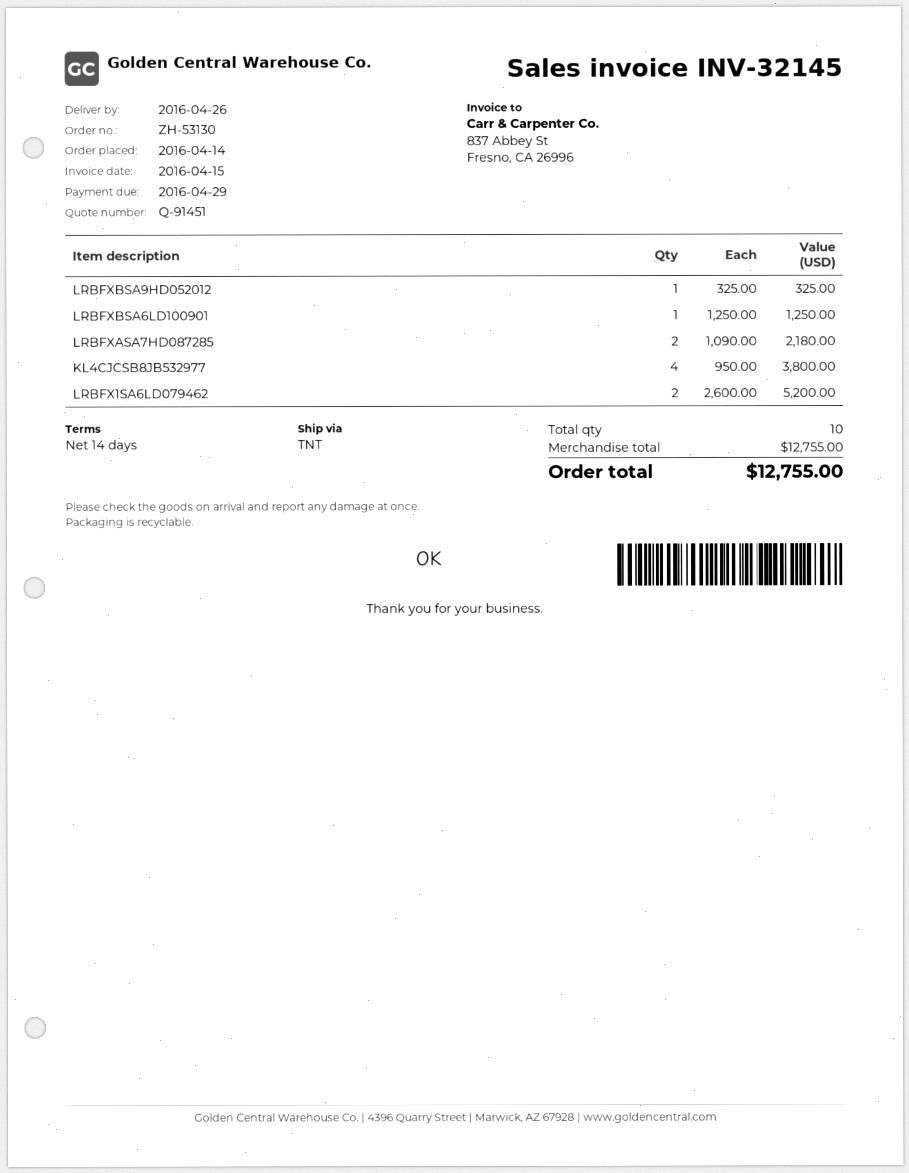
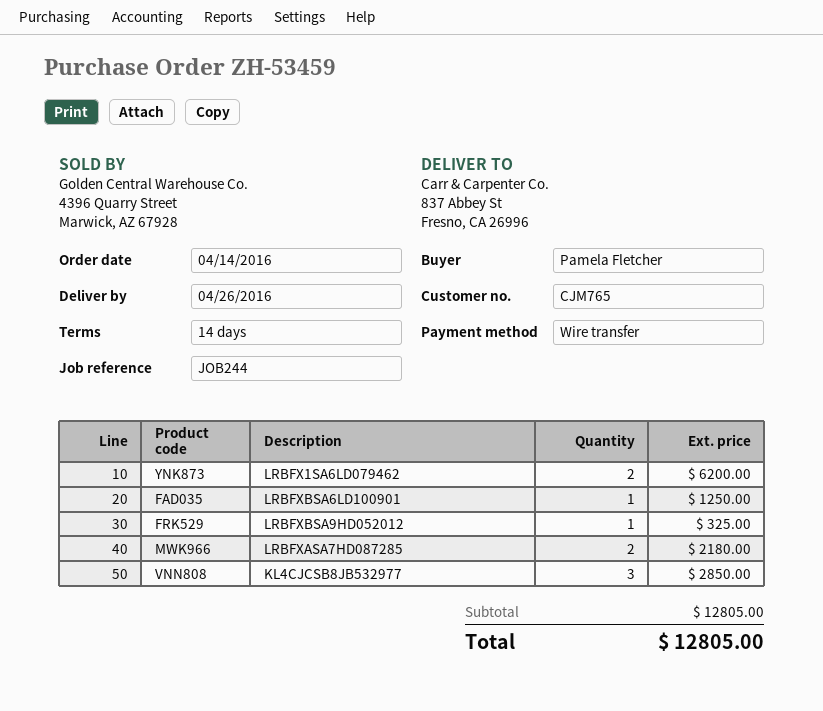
order number: ZH-53130 -> ZH-53459
KL4CJCSB8JB532977: 4 for 3800.00 -> 3 for 2850.00
LRBFX1SA6LD079462: 2 for 5200.00 -> 2 for 6200.00
subtotal: 12755.00 -> 12805.00
total: 12755.00 -> 12805.00

